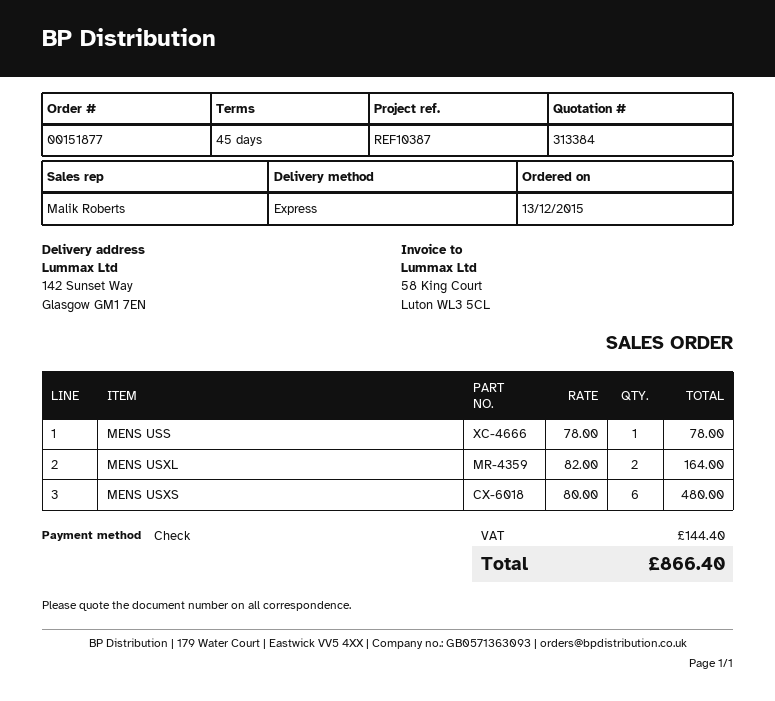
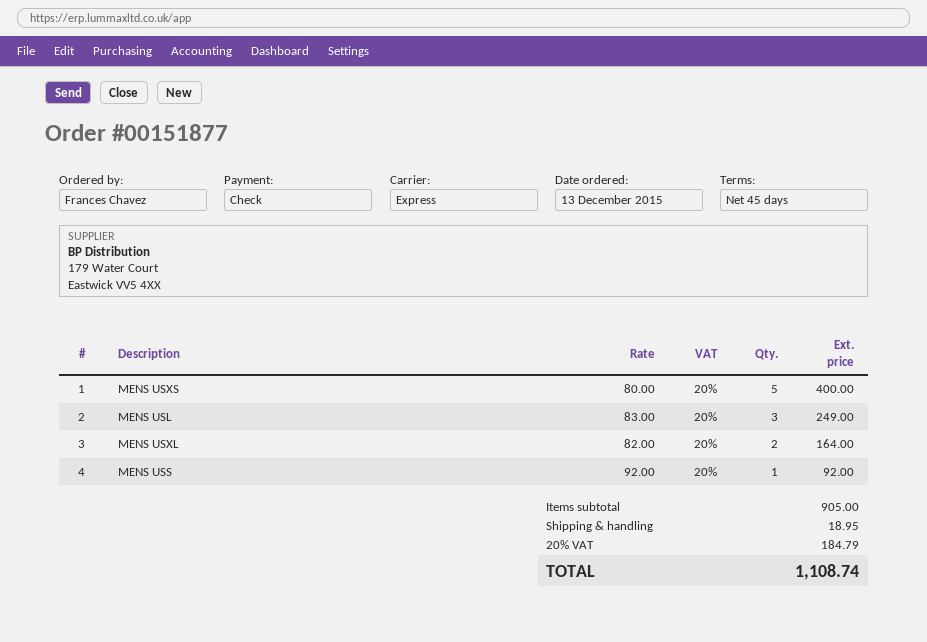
MENS USS: 1 x 78.00 = 78.00 -> 1 x 92.00 = 92.00
MENS USXS: 6 x 80.00 = 480.00 -> 5 x 80.00 = 400.00
MENS USL: none -> 3 x 83.00 = 249.00
shipping: none -> 18.95
tax: 144.40 -> 184.79
total: 866.40 -> 1108.74

